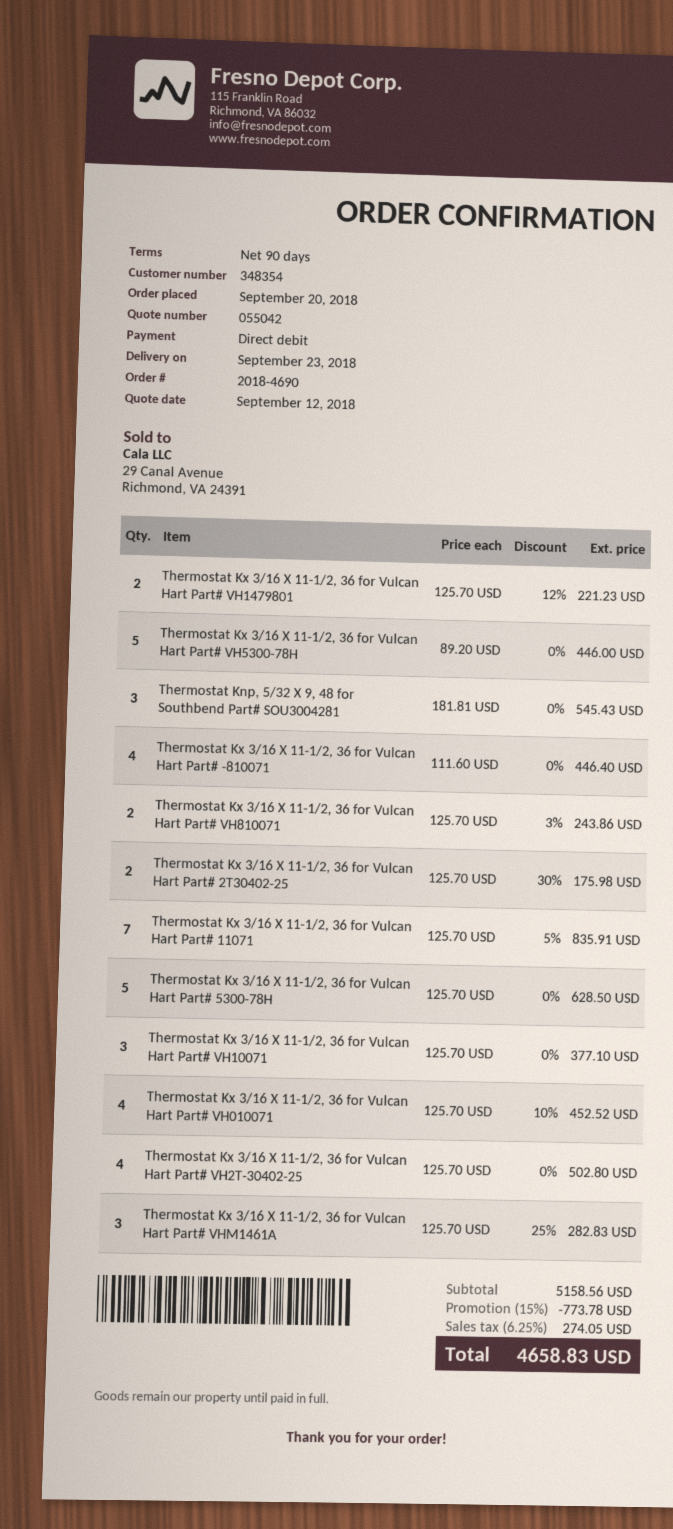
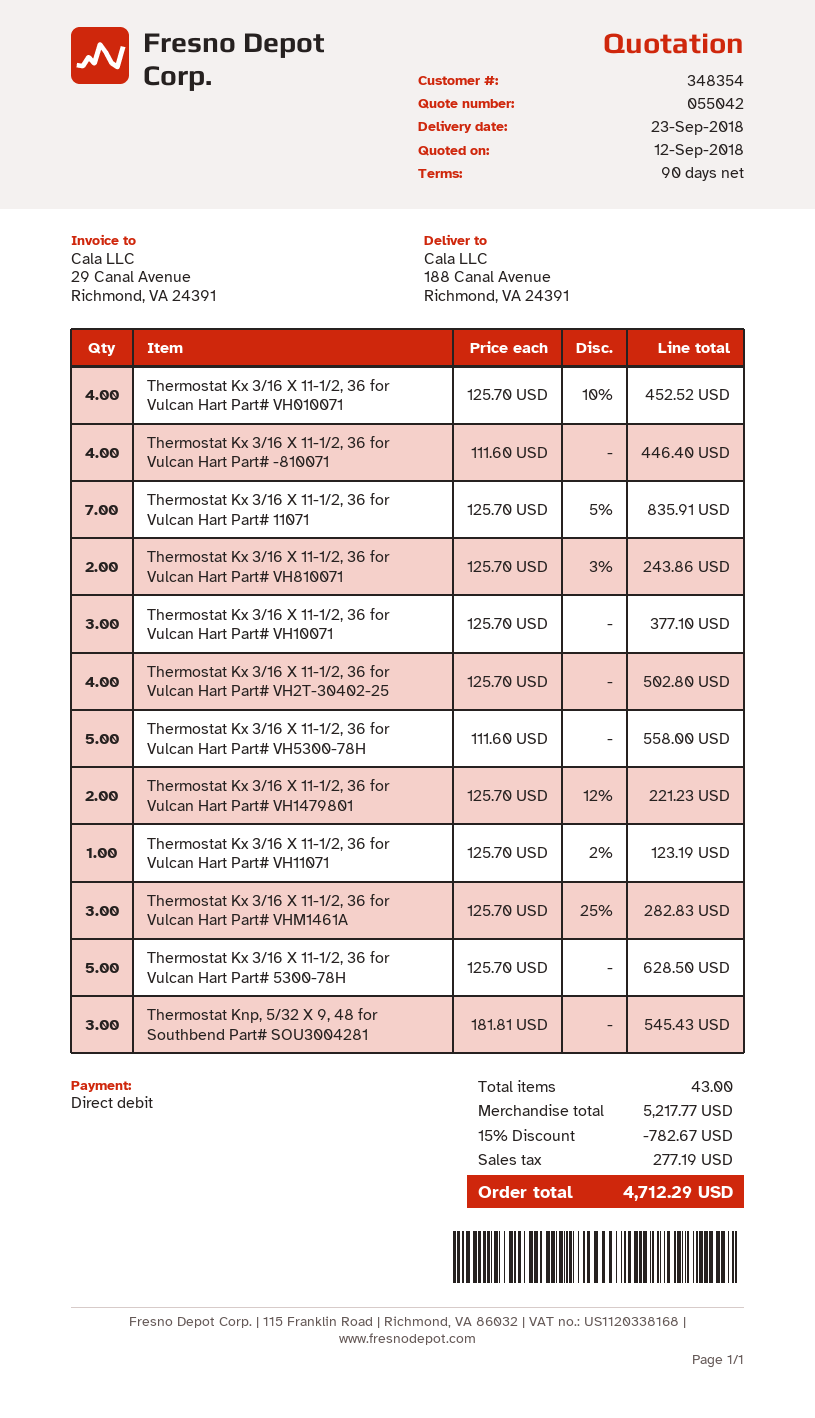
Thermostat Kx 3/16 X 11-1/2, 36 for Vulcan Hart Part# VH5300-78H: 5 x 89.20 = 446.00 -> 5 x 111.60 = 558.00
Thermostat Kx 3/16 X 11-1/2, 36 for Vulcan Hart Part# 2T30402-25: 2 x 125.70 - 30% = 175.98 -> none
Thermostat Kx 3/16 X 11-1/2, 36 for Vulcan Hart Part# VH11071: none -> 1 x 125.70 - 2% = 123.19
subtotal: 5158.56 -> 5217.77
discount: 15% = 773.78 -> 15% = 782.67
tax: 274.05 -> 277.19
total: 4658.83 -> 4712.29

